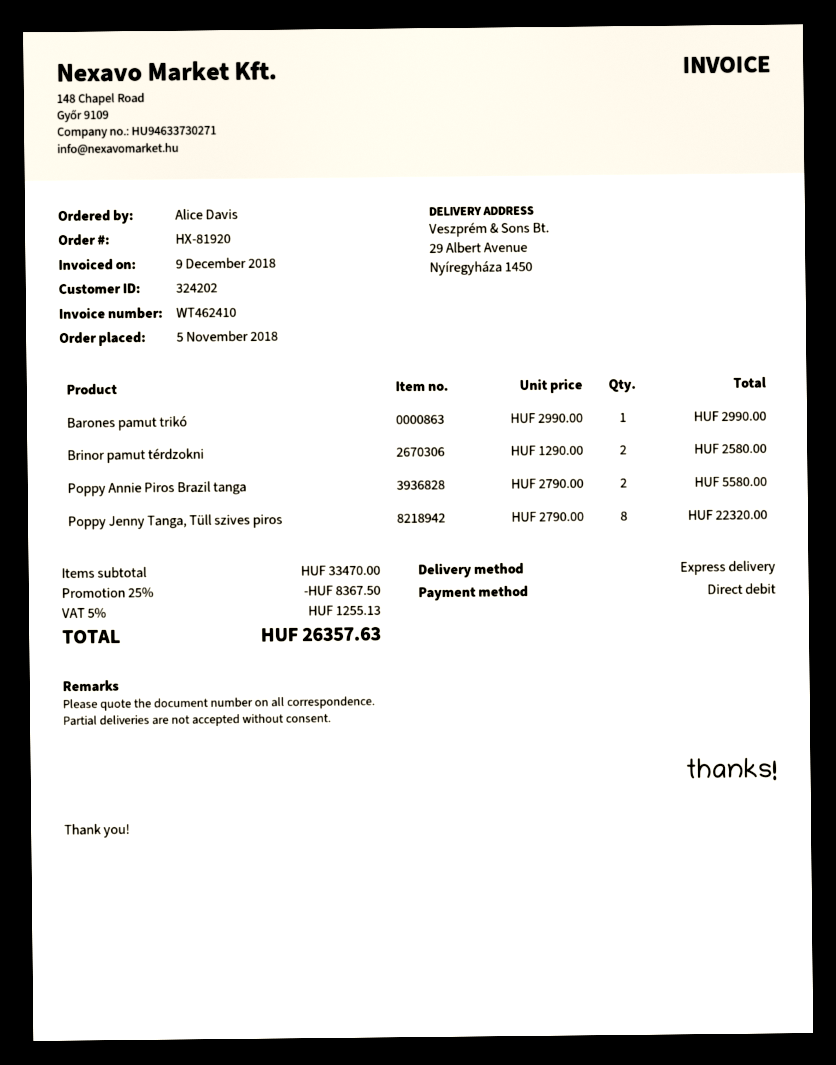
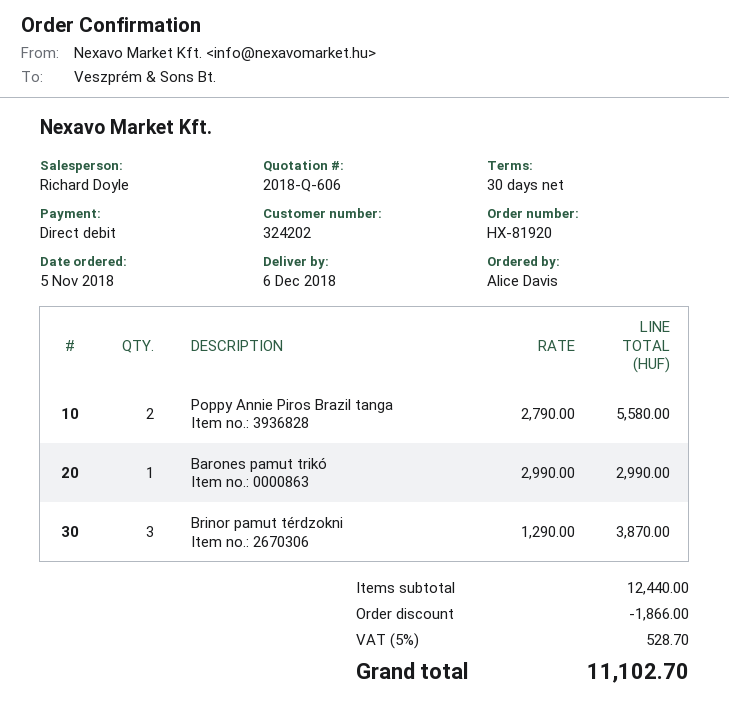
Brinor pamut térdzokni: 2 x 1290.00 = 2580.00 -> 3 x 1290.00 = 3870.00
Poppy Jenny Tanga, Tüll szives piros: 8 x 2790.00 = 22320.00 -> none
subtotal: 33470.00 -> 12440.00
discount: 8367.50 -> 1866.00
tax: 5% = 1255.13 -> 5% = 528.70
total: 26357.63 -> 11102.70

